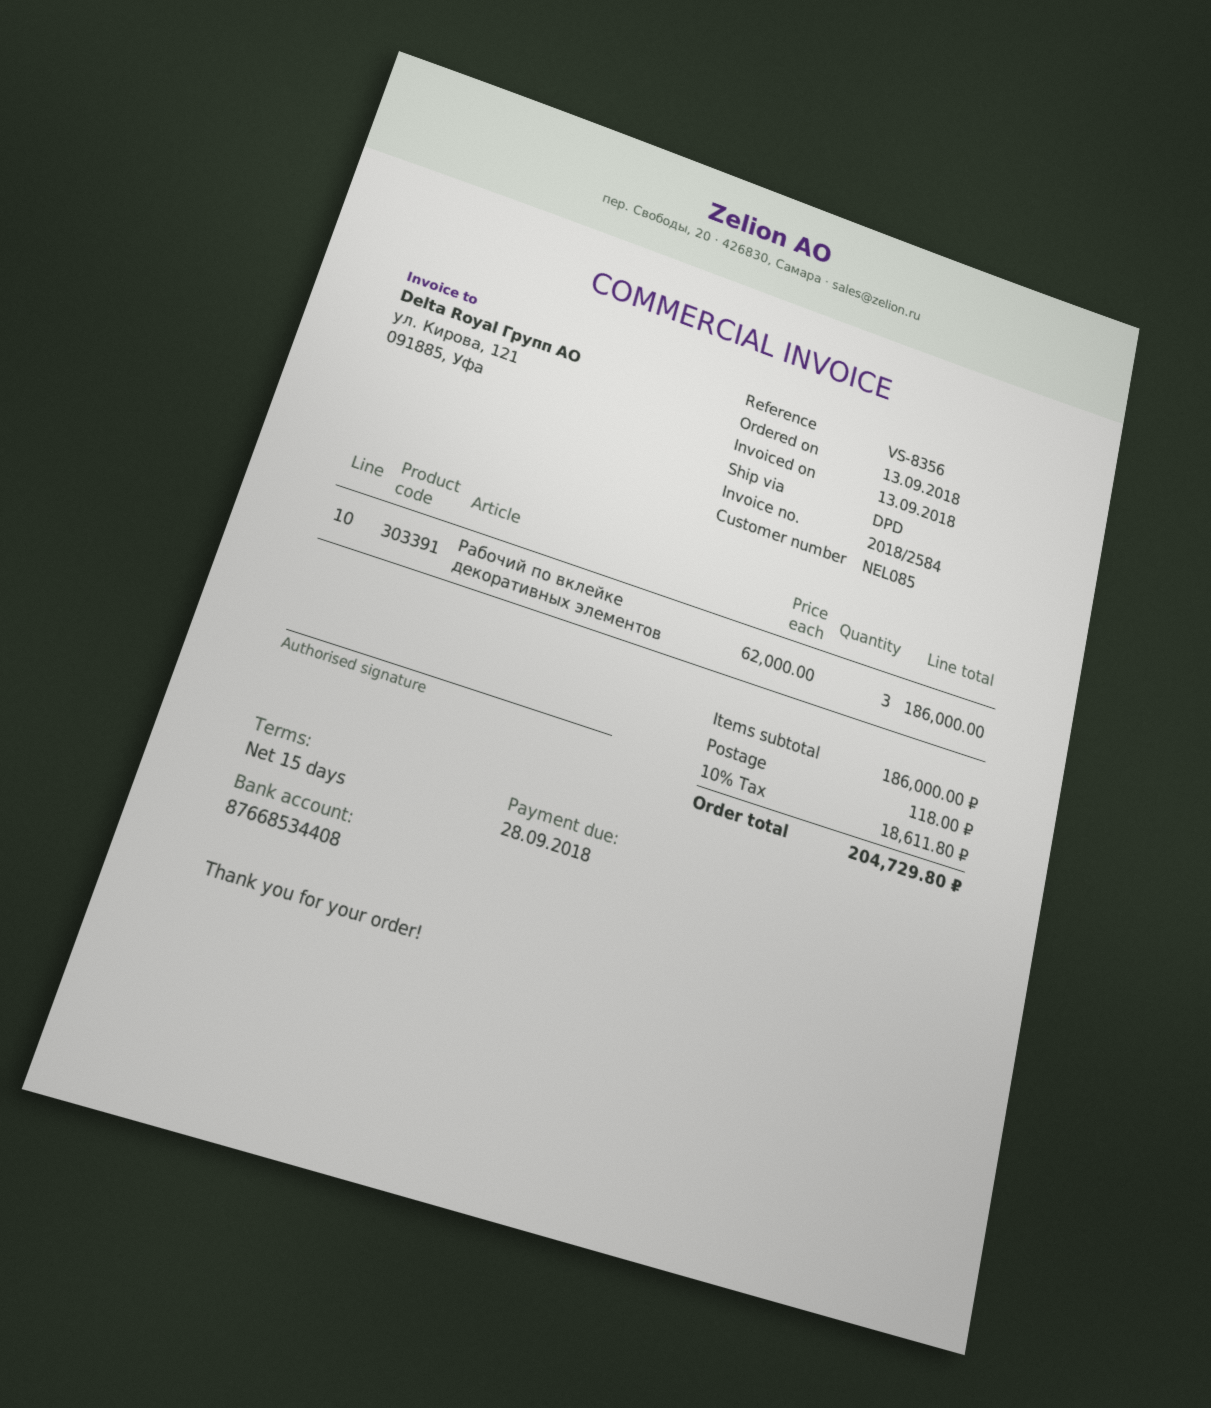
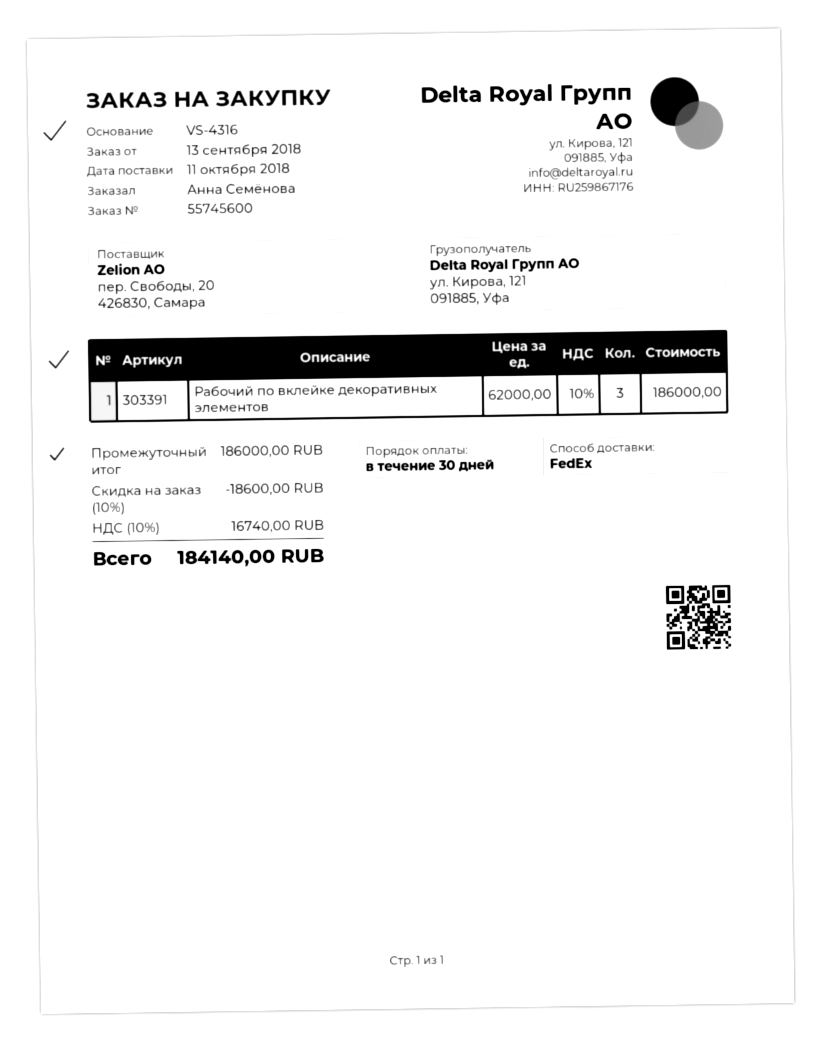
payment terms: 15 days -> 30 days
reference: VS-8356 -> VS-4316
shipping method: DPD -> FedEx
discount: none -> 10% = 18600.00
shipping: 118.00 -> none
tax: 10% = 18611.80 -> 10% = 16740.00
total: 204729.80 -> 184140.00

